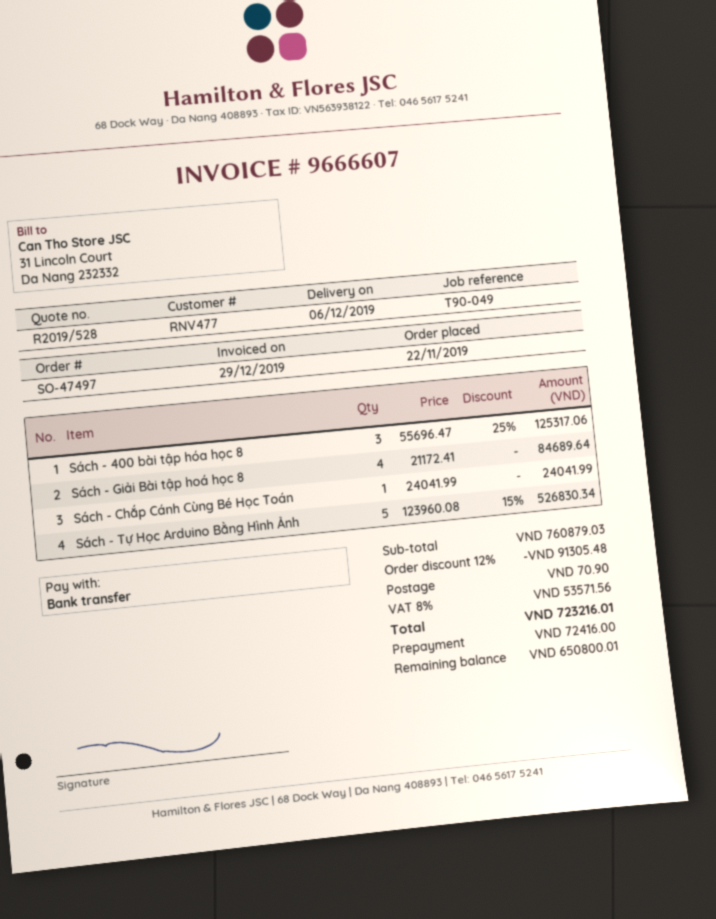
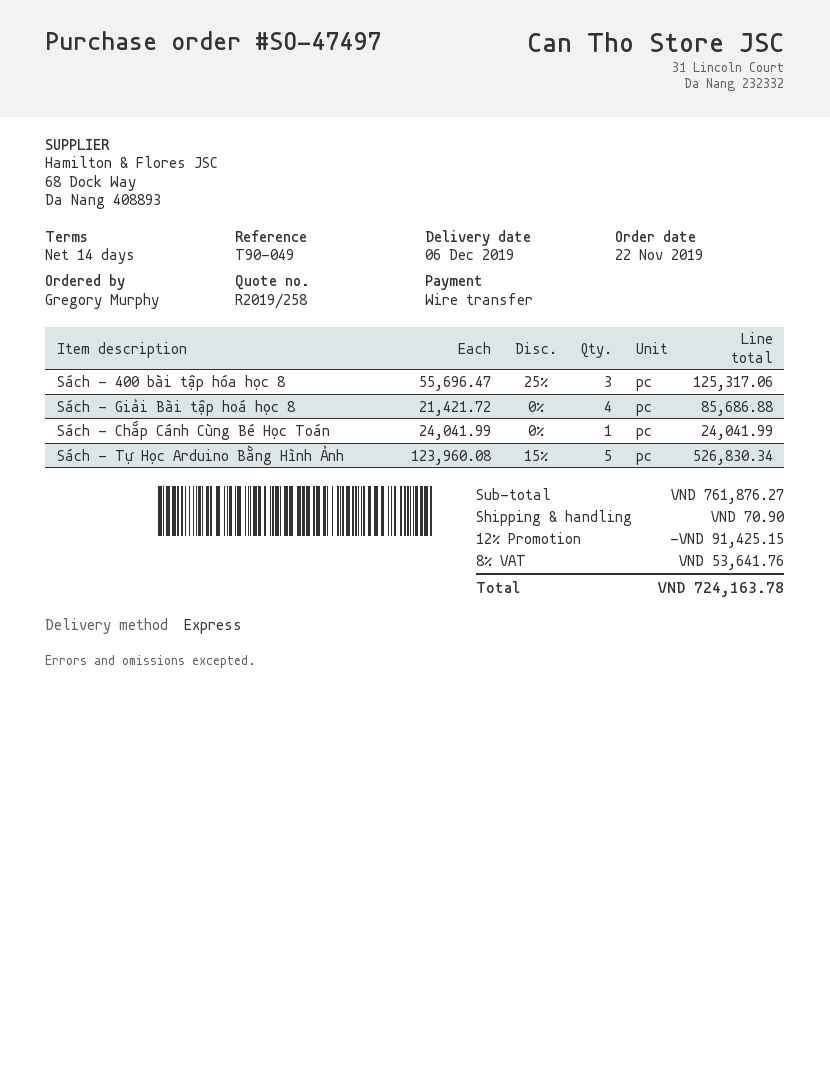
quote number: R2019/528 -> R2019/258
Sách - Giải Bài tập hoá học 8: 4 x 21172.41 = 84689.64 -> 4 x 21421.72 = 85686.88
subtotal: 760879.03 -> 761876.27
discount: 12% = 91305.48 -> 12% = 91425.15
tax: 8% = 53571.56 -> 8% = 53641.76
total: 723216.01 -> 724163.78

